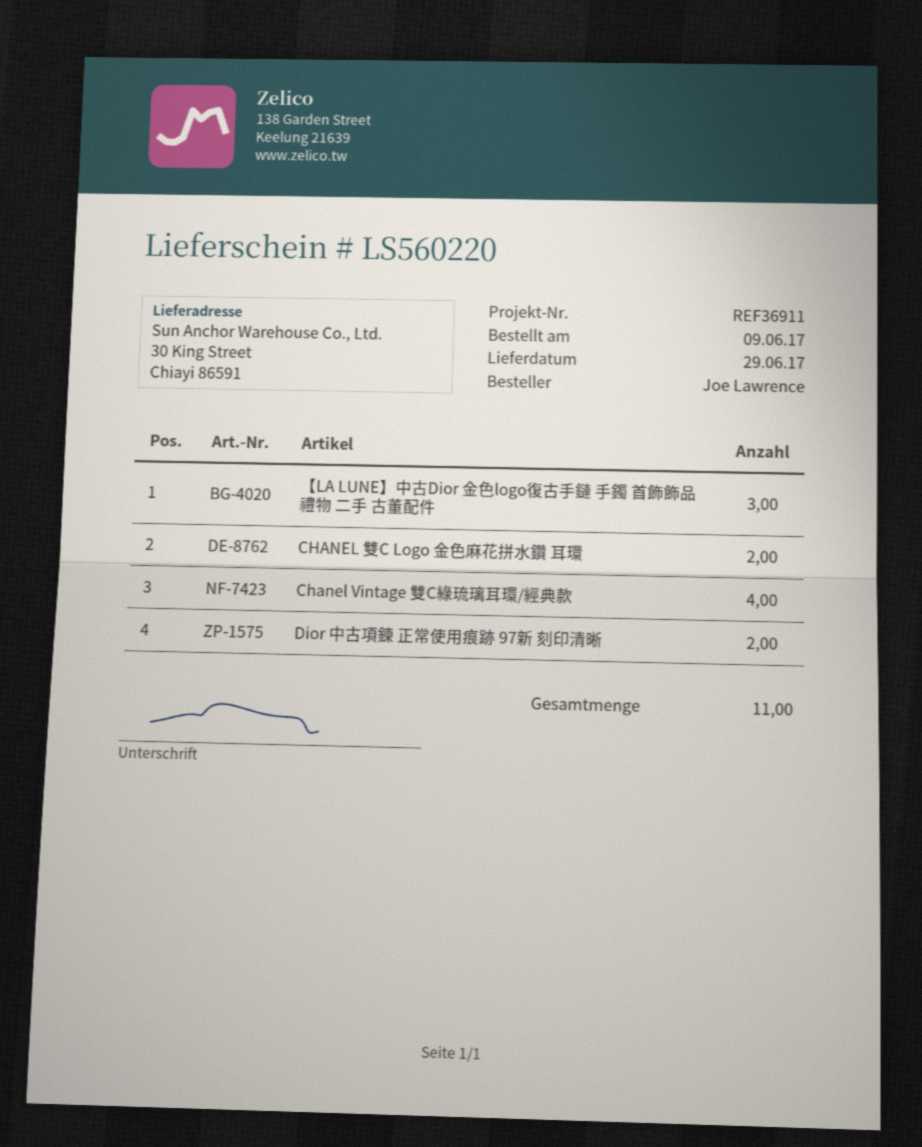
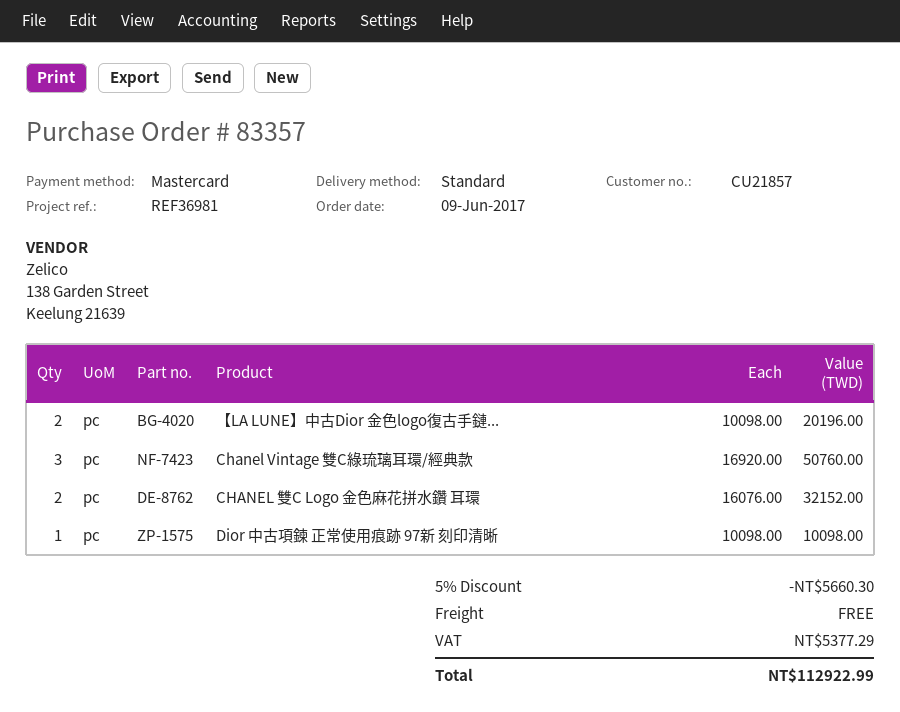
reference: REF36911 -> REF36981
【LA LUNE】中古Dior 金色logo復古手鏈 手鐲 首飾飾品 禮物 二手 古董配件: 3 -> 2
Chanel Vintage 雙C綠琉璃耳環/經典款: 4 -> 3
Dior 中古項鍊 正常使用痕跡 97新 刻印清晰: 2 -> 1

